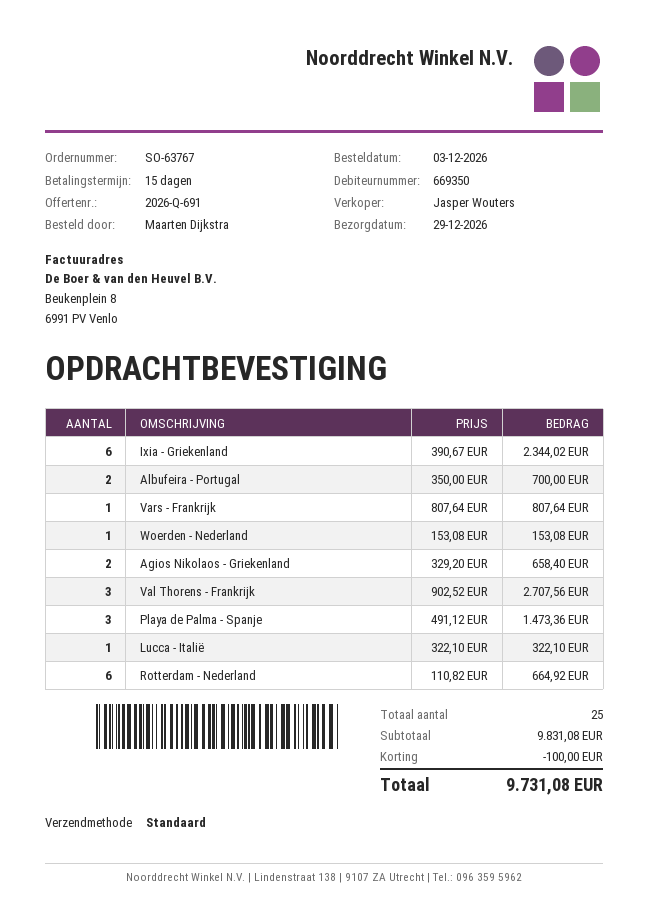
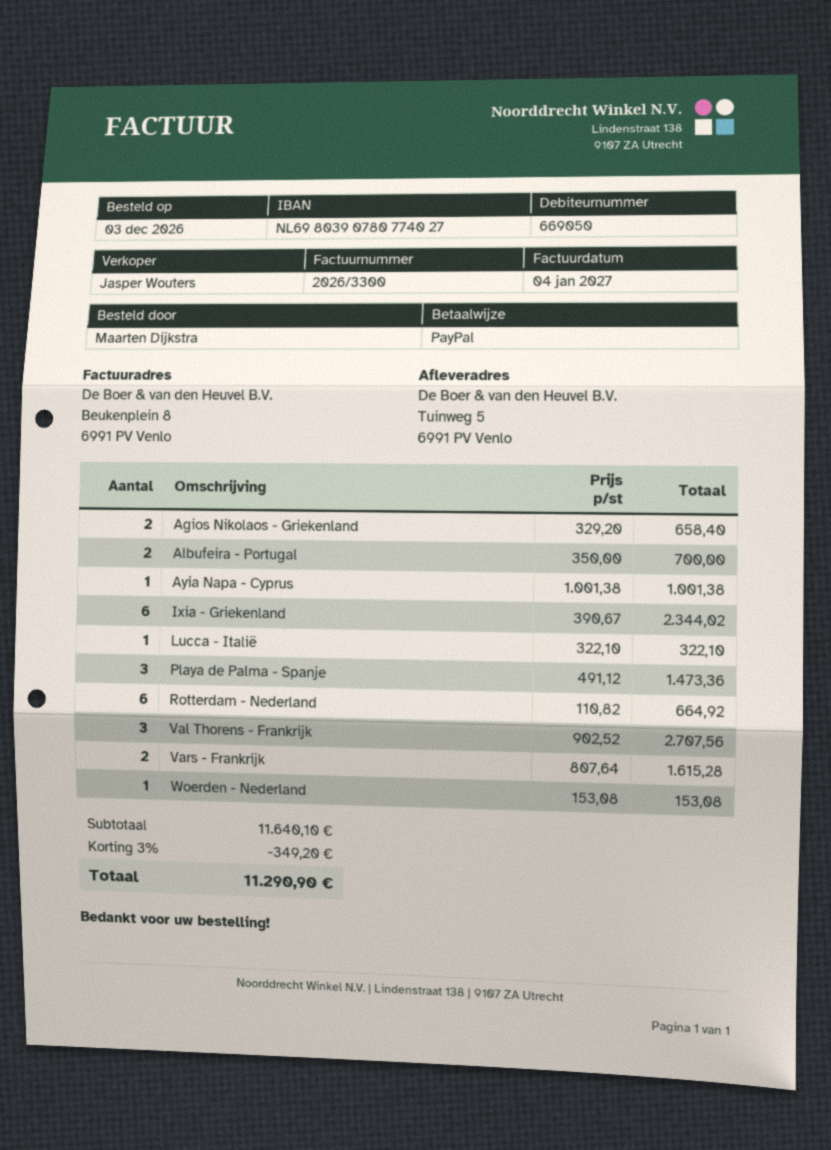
customer number: 669350 -> 669050
Vars - Frankrijk: 1 x 807.64 = 807.64 -> 2 x 807.64 = 1615.28
Ayia Napa - Cyprus: none -> 1 x 1001.38 = 1001.38
subtotal: 9831.08 -> 11640.10
discount: 100.00 -> 349.20
total: 9731.08 -> 11290.90

